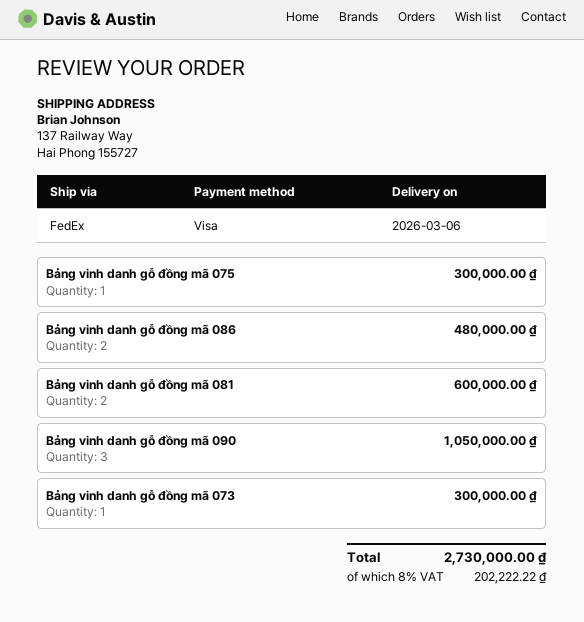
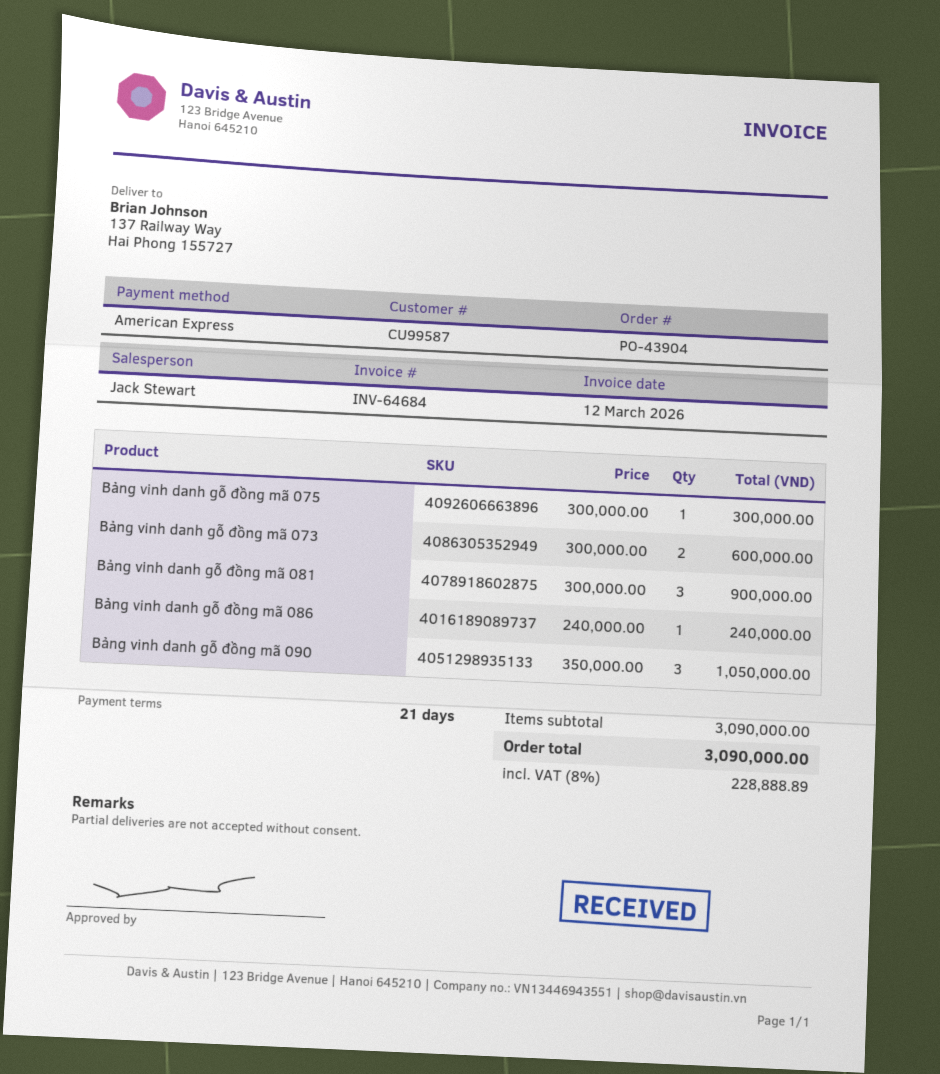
payment method: Visa -> American Express
Bảng vinh danh gỗ đồng mã 086: 2 for 480000.00 -> 1 for 240000.00
Bảng vinh danh gỗ đồng mã 081: 2 for 600000.00 -> 3 for 900000.00
Bảng vinh danh gỗ đồng mã 073: 1 for 300000.00 -> 2 for 600000.00
tax: 8% = 202222.22 -> 8% = 228888.89
total: 2730000.00 -> 3090000.00

